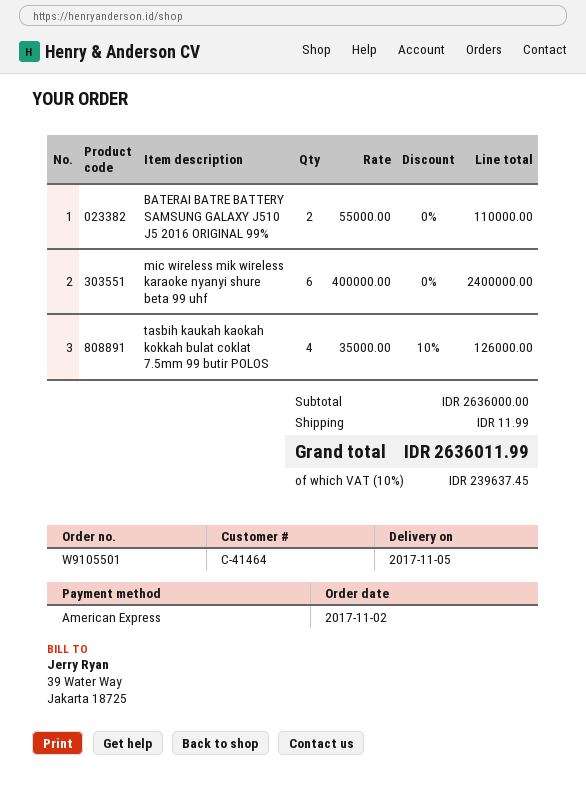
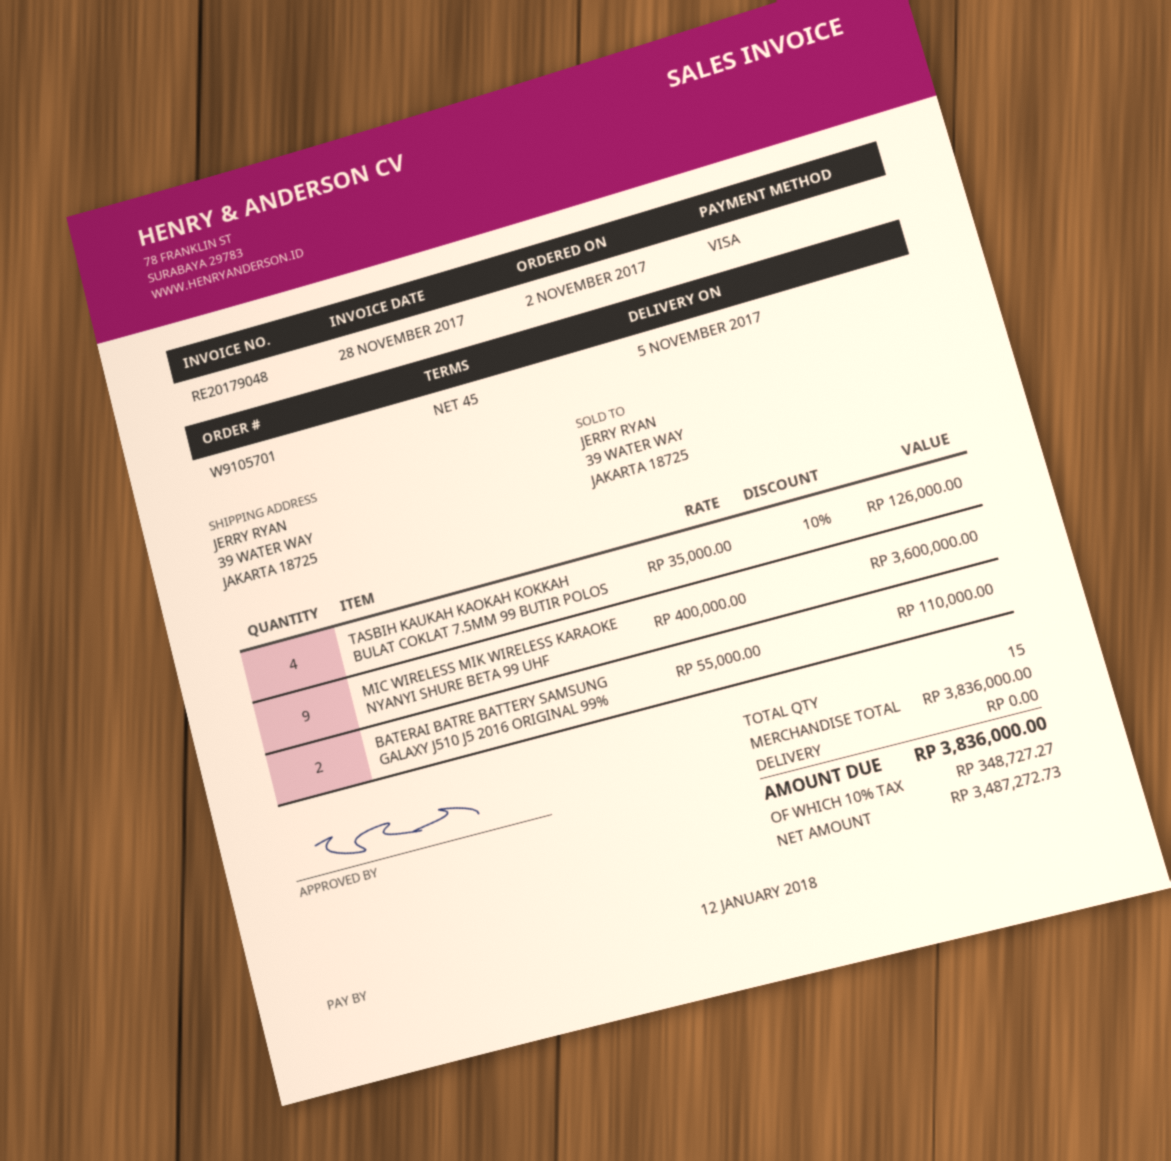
order number: W9105501 -> W9105701
payment method: American Express -> Visa
mic wireless mik wireless karaoke nyanyi shure beta 99 uhf: 6 x 400000.00 = 2400000.00 -> 9 x 400000.00 = 3600000.00
subtotal: 2636000.00 -> 3836000.00
shipping: 11.99 -> 0.00
tax: 10% = 239637.45 -> 10% = 348727.27
total: 2636011.99 -> 3836000.00

